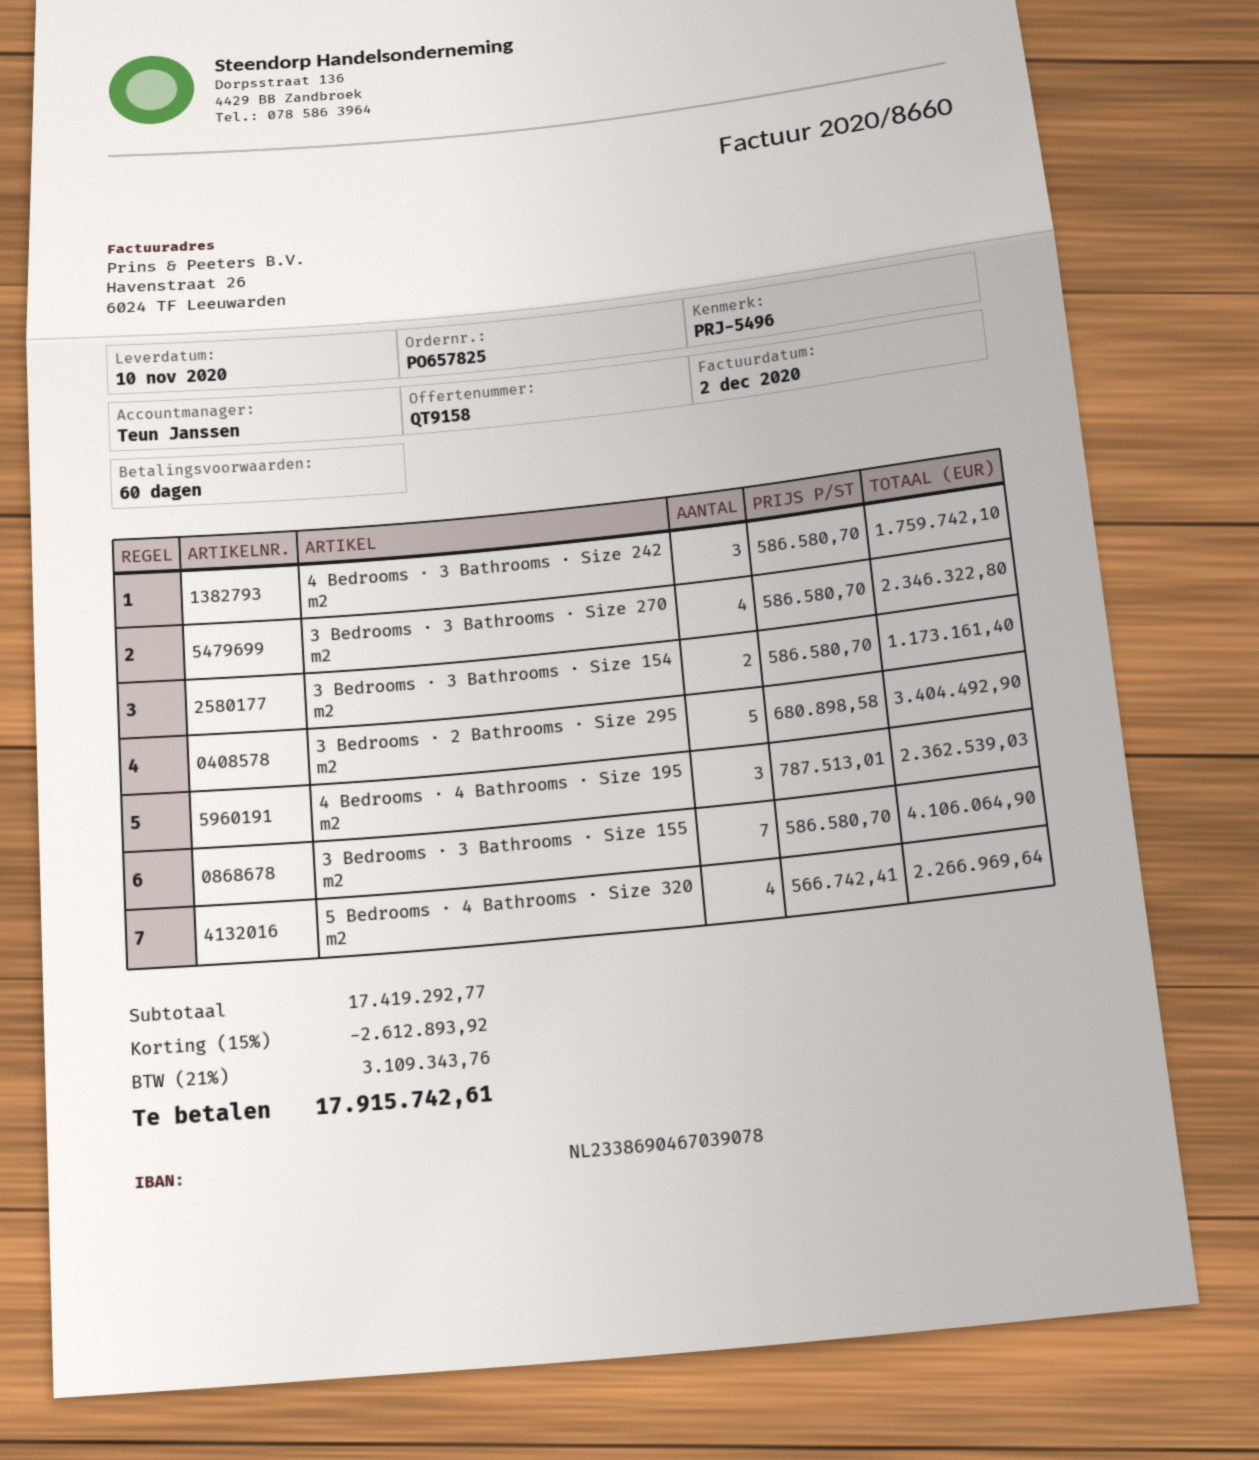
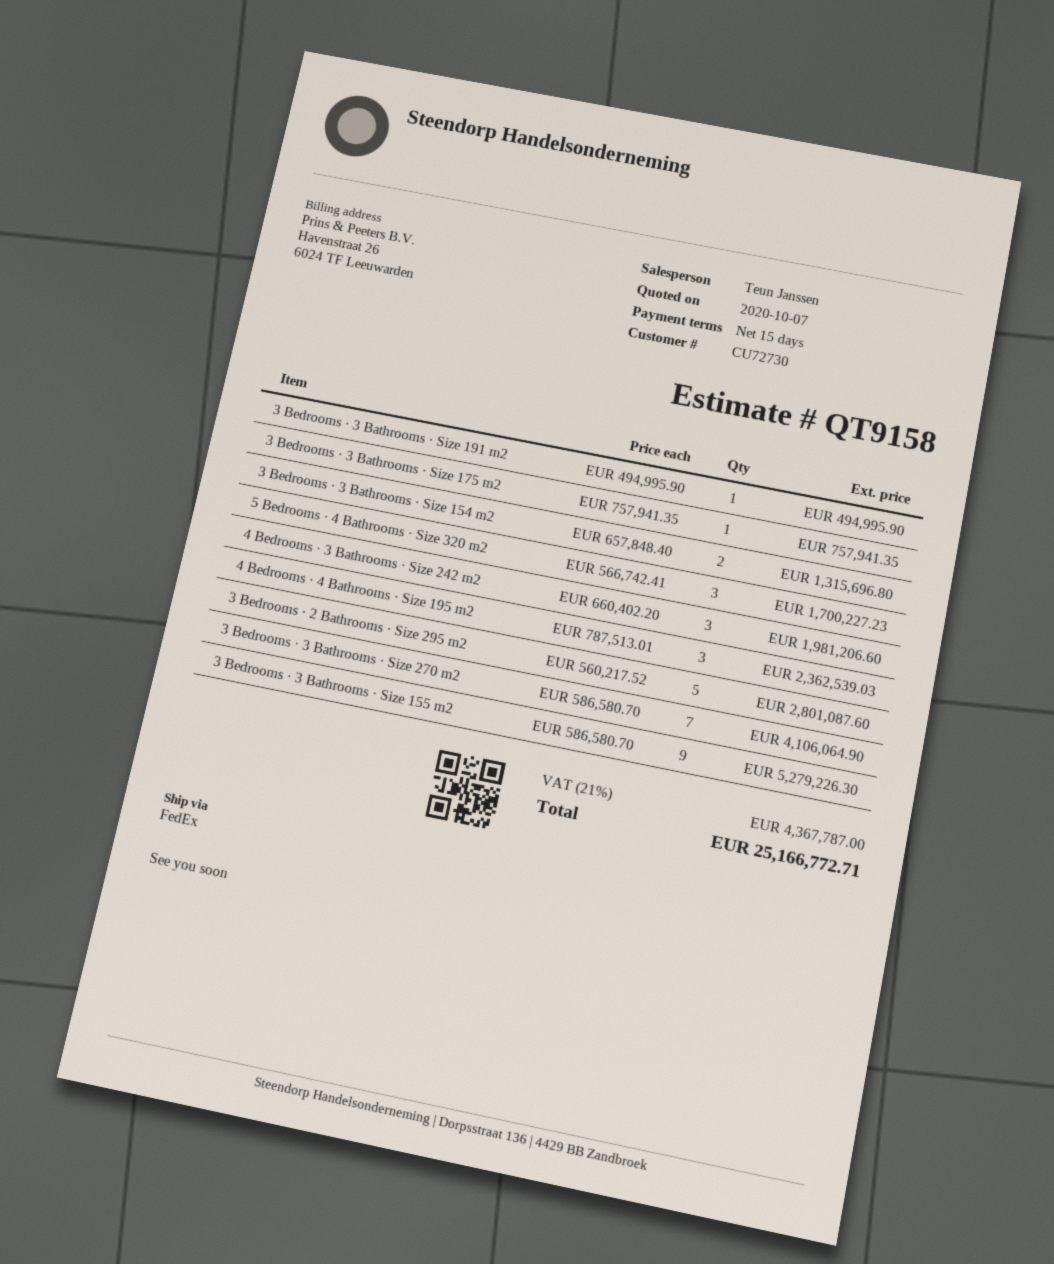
payment terms: 60 days -> 15 days
4 Bedrooms · 3 Bathrooms · Size 242 m2: 3 x 586580.70 = 1759742.10 -> 3 x 660402.20 = 1981206.60
3 Bedrooms · 3 Bathrooms · Size 270 m2: 4 x 586580.70 = 2346322.80 -> 7 x 586580.70 = 4106064.90
3 Bedrooms · 3 Bathrooms · Size 154 m2: 2 x 586580.70 = 1173161.40 -> 2 x 657848.40 = 1315696.80
3 Bedrooms · 2 Bathrooms · Size 295 m2: 5 x 680898.58 = 3404492.90 -> 5 x 560217.52 = 2801087.60
3 Bedrooms · 3 Bathrooms · Size 155 m2: 7 x 586580.70 = 4106064.90 -> 9 x 586580.70 = 5279226.30
5 Bedrooms · 4 Bathrooms · Size 320 m2: 4 x 566742.41 = 2266969.64 -> 3 x 566742.41 = 1700227.23
3 Bedrooms · 3 Bathrooms · Size 191 m2: none -> 1 x 494995.90 = 494995.90
3 Bedrooms · 3 Bathrooms · Size 175 m2: none -> 1 x 757941.35 = 757941.35
discount: 15% = 2612893.92 -> none
tax: 21% = 3109343.76 -> 21% = 4367787.00
total: 17915742.61 -> 25166772.71

